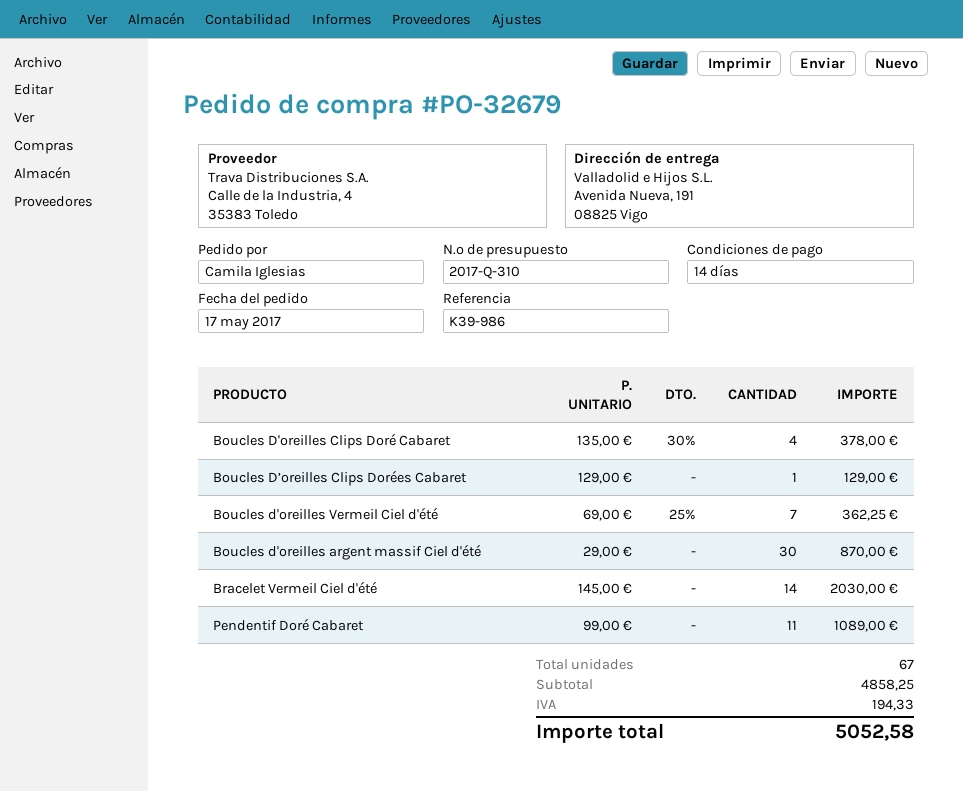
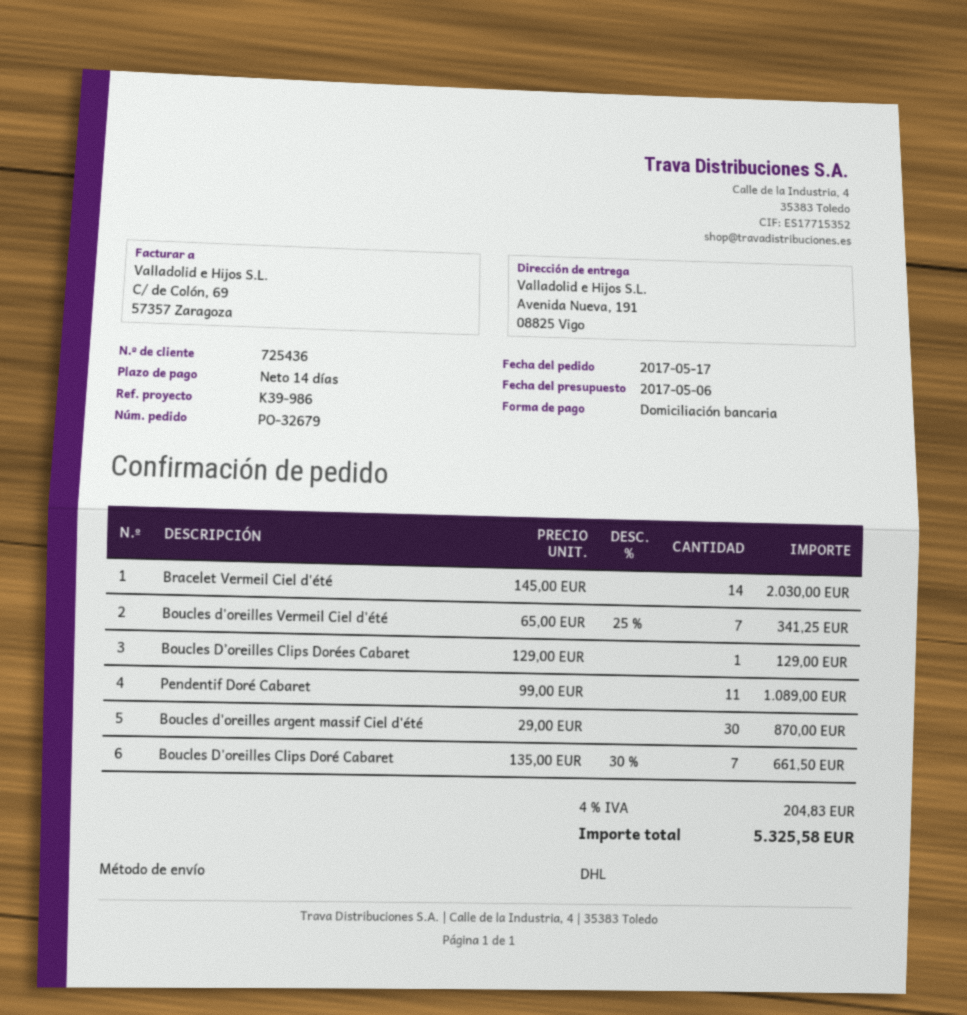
Boucles D'oreilles Clips Doré Cabaret: 4 x 135.00 - 30% = 378.00 -> 7 x 135.00 - 30% = 661.50
Boucles d'oreilles Vermeil Ciel d'été: 7 x 69.00 - 25% = 362.25 -> 7 x 65.00 - 25% = 341.25
tax: 194.33 -> 204.83
total: 5052.58 -> 5325.58

